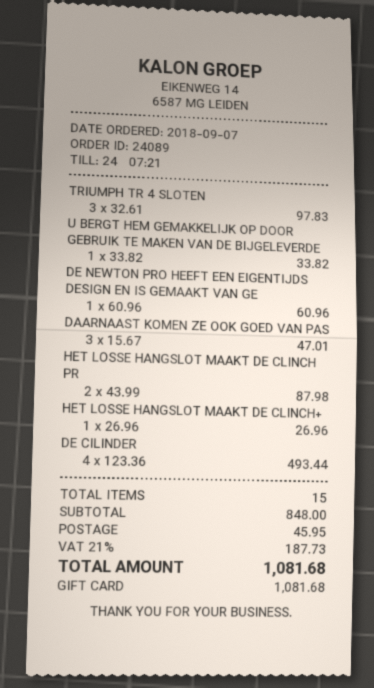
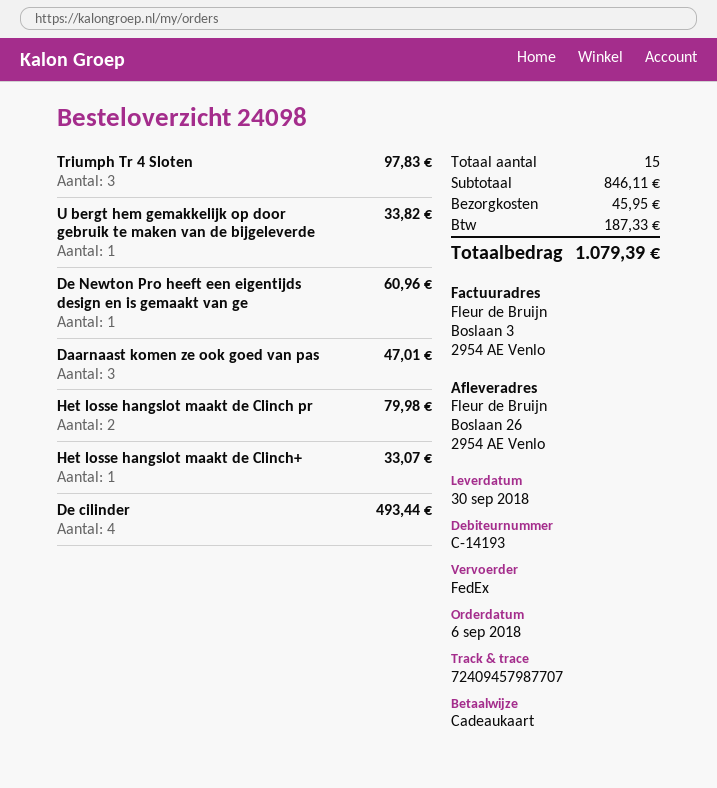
order number: 24089 -> 24098
order date: 2018-09-07 -> 2018-09-06
HET LOSSE HANGSLOT MAAKT DE CLINCH PR: 2 for 87.98 -> 2 for 79.98
HET LOSSE HANGSLOT MAAKT DE CLINCH+: 1 for 26.96 -> 1 for 33.07
subtotal: 848.00 -> 846.11
tax: 187.73 -> 187.33
total: 1081.68 -> 1079.39

